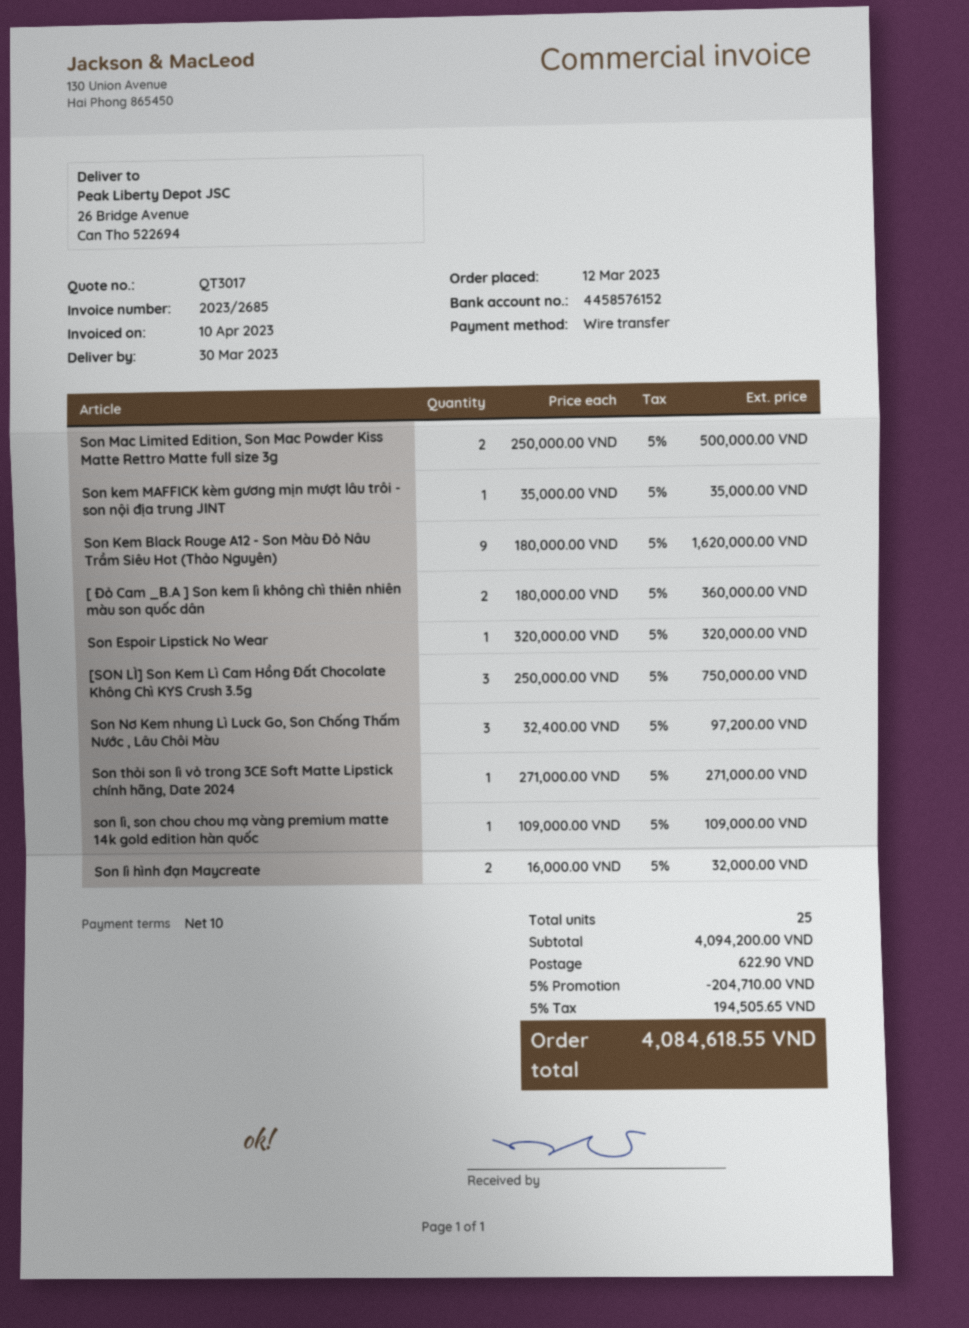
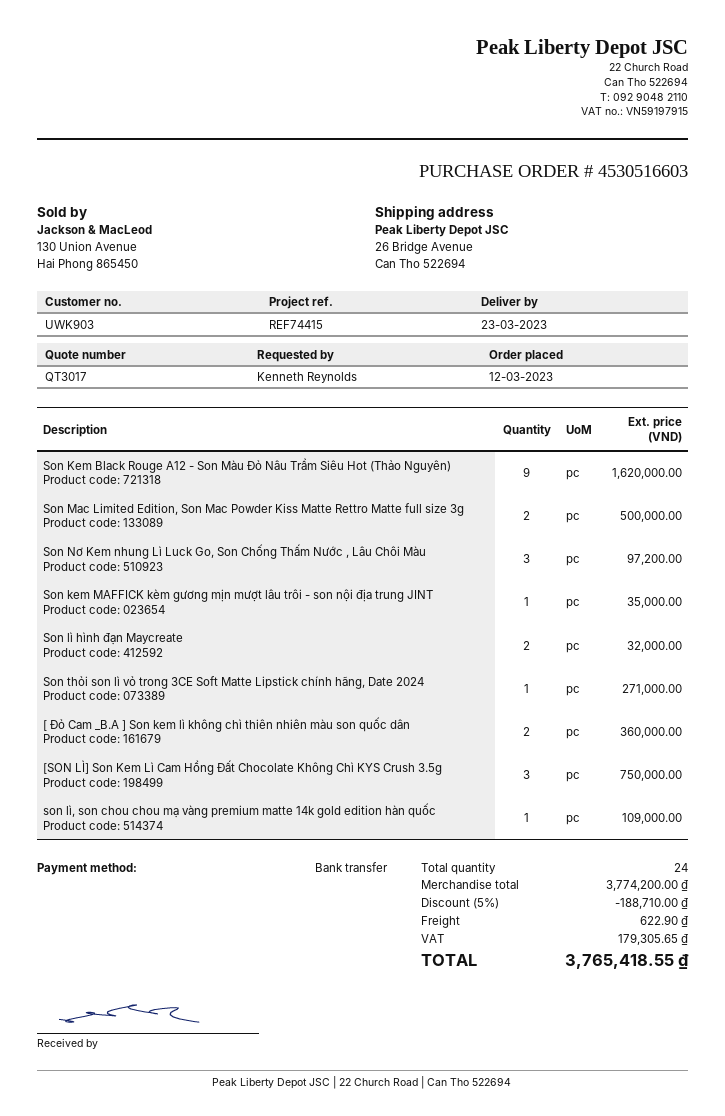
delivery date: 2023-03-30 -> 2023-03-23
Son Espoir Lipstick No Wear: 1 for 320000.00 -> none
total quantity: 25 -> 24
subtotal: 4094200.00 -> 3774200.00
discount: 5% = 204710.00 -> 5% = 188710.00
tax: 194505.65 -> 179305.65
total: 4084618.55 -> 3765418.55

